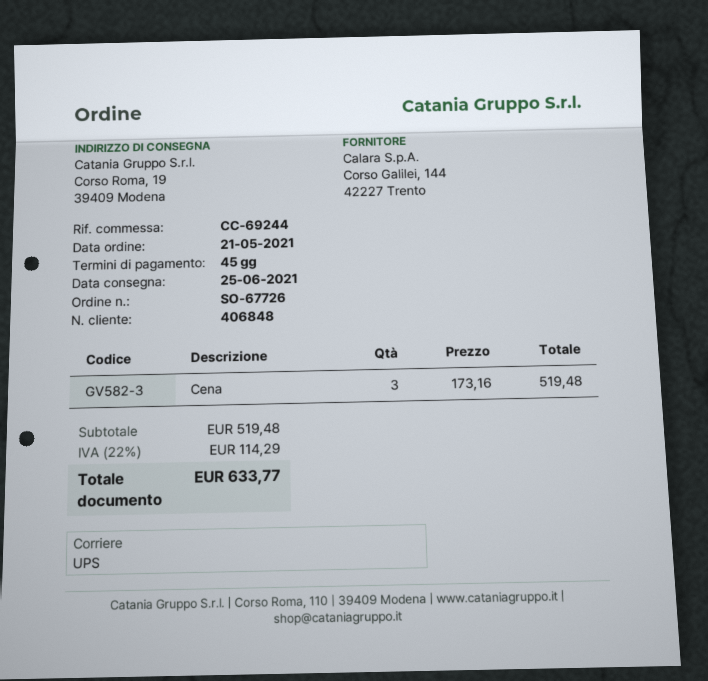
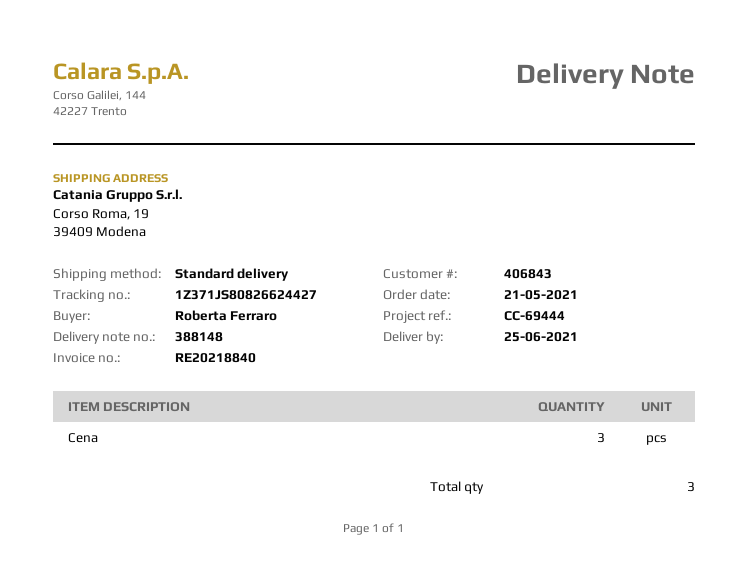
customer number: 406848 -> 406843
reference: CC-69244 -> CC-69444
shipping method: UPS -> standard

